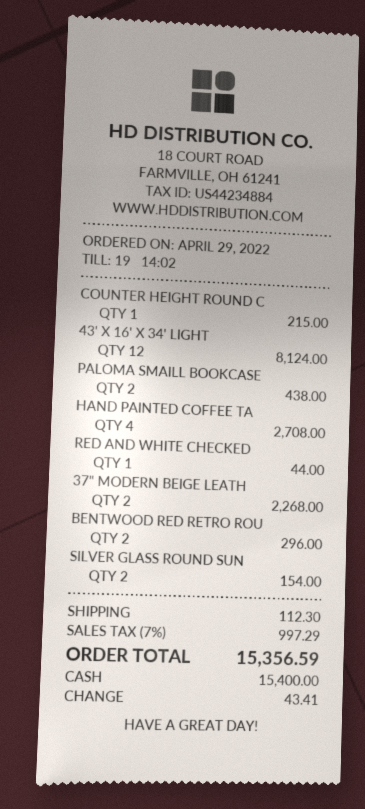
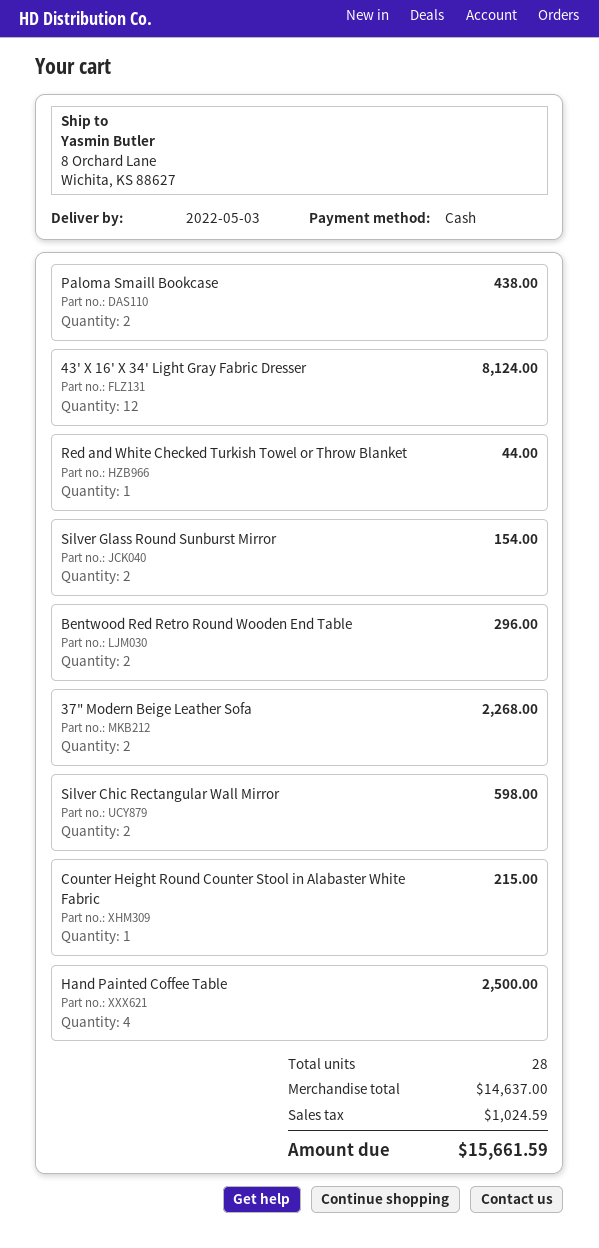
HAND PAINTED COFFEE TA: 4 for 2708.00 -> 4 for 2500.00
Silver Chic Rectangular Wall Mirror: none -> 2 for 598.00
shipping: 112.30 -> none
tax: 997.29 -> 1024.59
total: 15356.59 -> 15661.59

